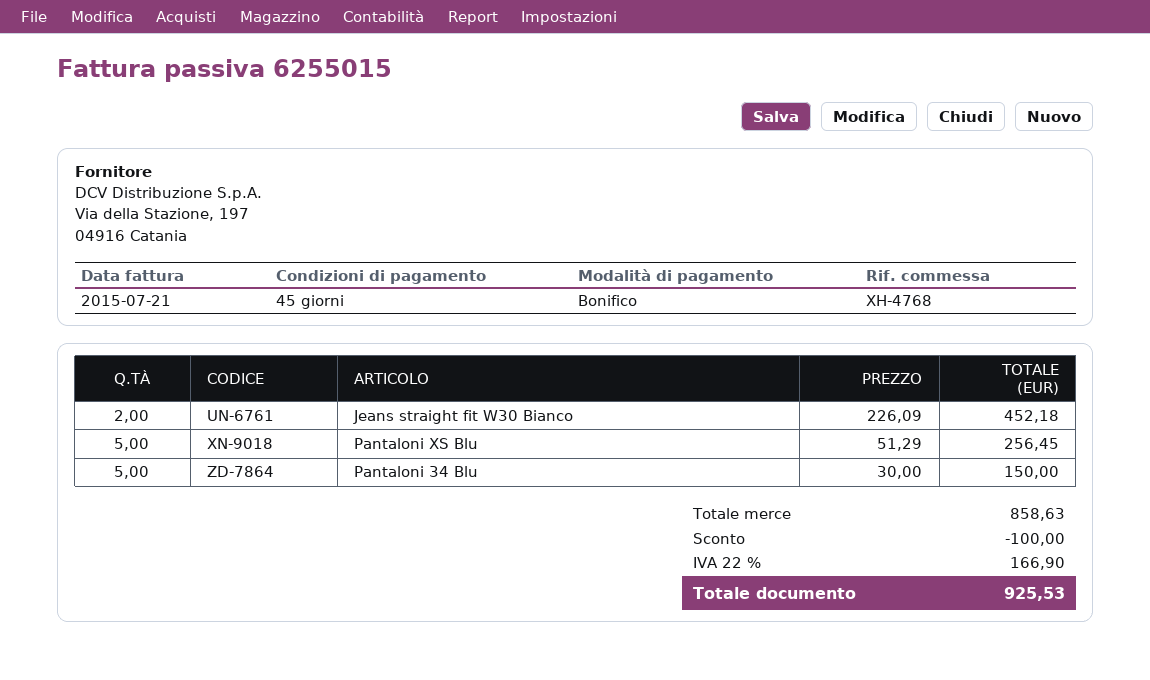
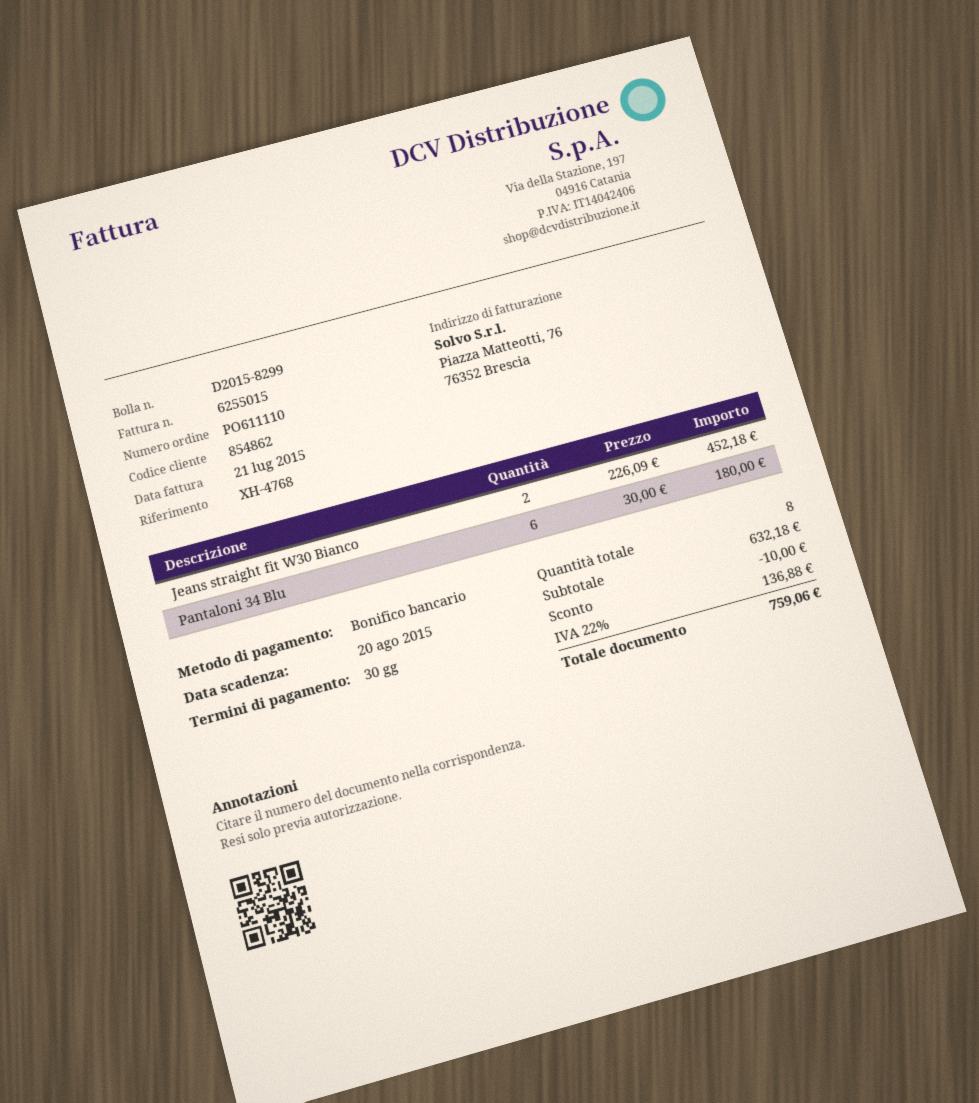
payment terms: 45 days -> 30 days
Pantaloni XS Blu: 5 x 51.29 = 256.45 -> none
Pantaloni 34 Blu: 5 x 30.00 = 150.00 -> 6 x 30.00 = 180.00
subtotal: 858.63 -> 632.18
discount: 100.00 -> 10.00
tax: 22% = 166.90 -> 22% = 136.88
total: 925.53 -> 759.06

